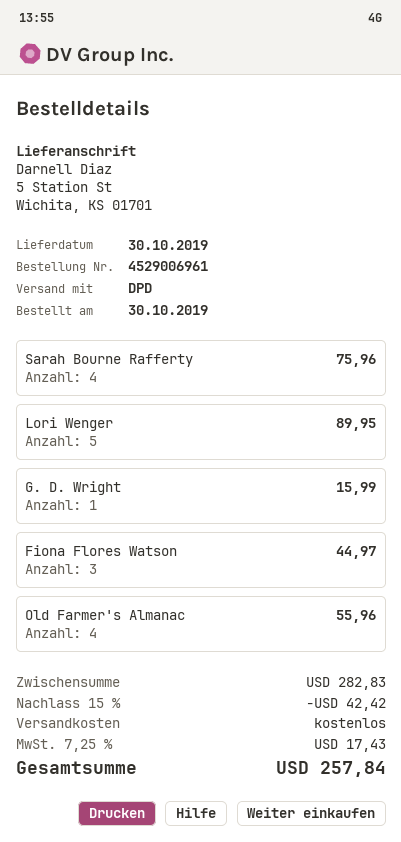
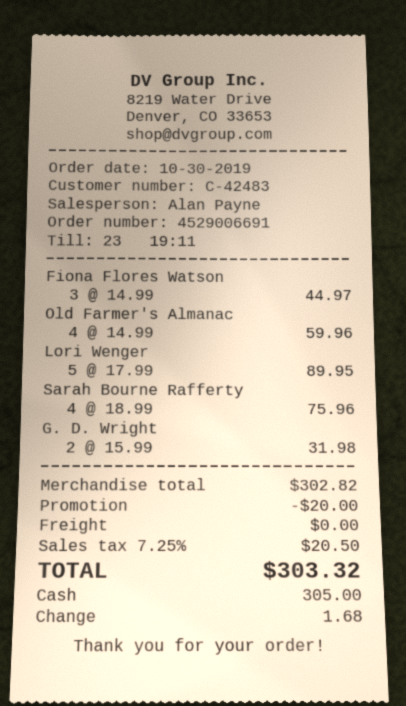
order number: 4529006961 -> 4529006691
G. D. Wright: 1 for 15.99 -> 2 for 31.98
Old Farmer's Almanac: 4 for 55.96 -> 4 for 59.96
subtotal: 282.83 -> 302.82
discount: 42.42 -> 20.00
tax: 7.25% = 17.43 -> 7.25% = 20.50
total: 257.84 -> 303.32

